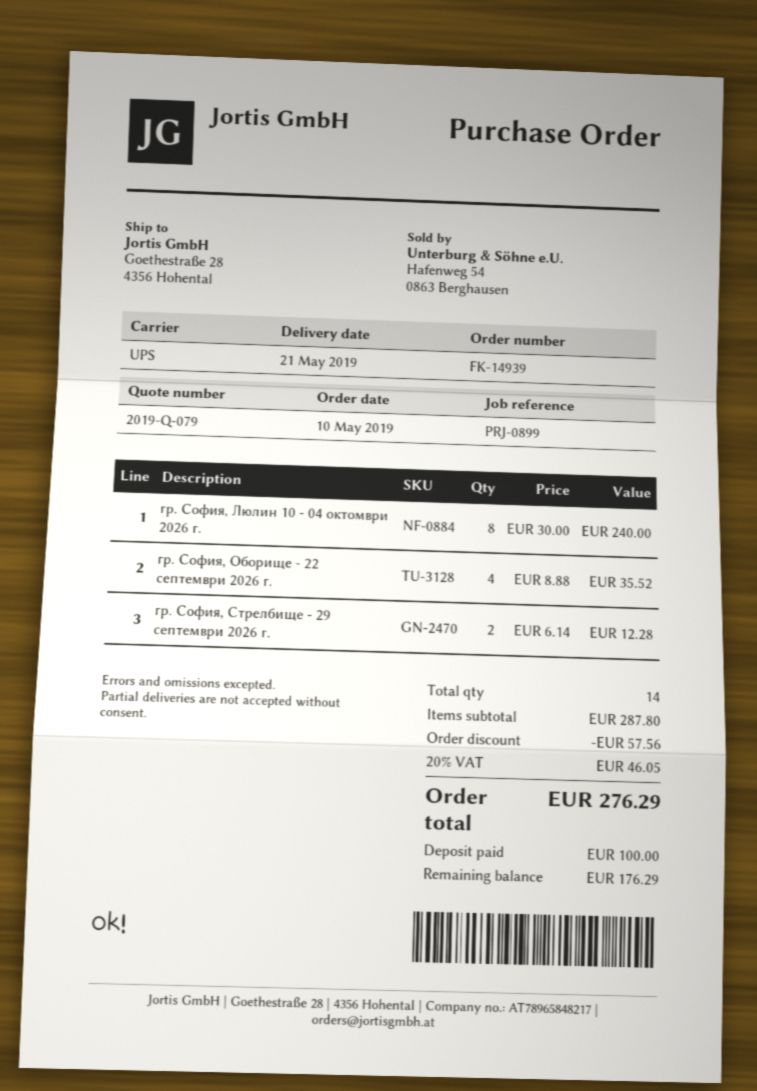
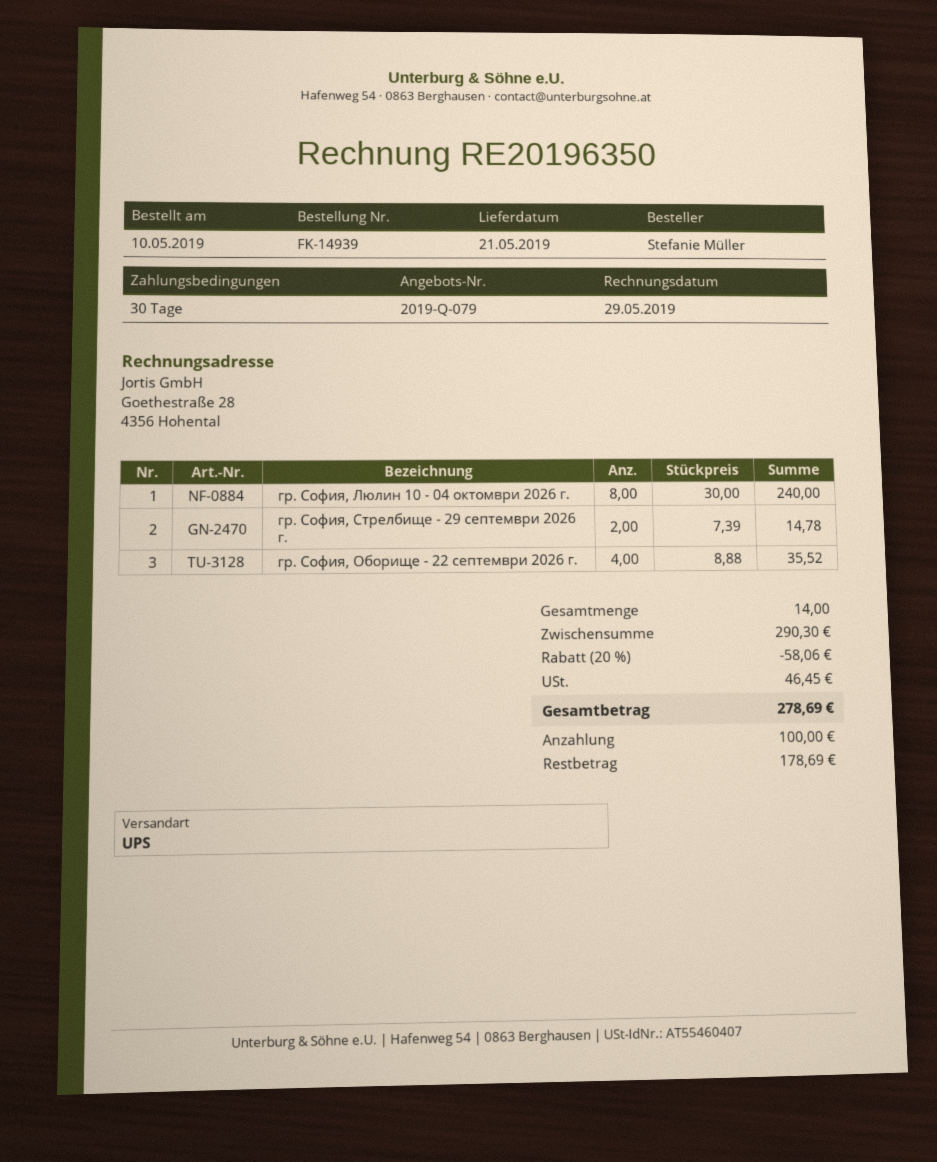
гр. София, Стрелбище - 29 септември 2026 г.: 2 x 6.14 = 12.28 -> 2 x 7.39 = 14.78
subtotal: 287.80 -> 290.30
discount: 57.56 -> 58.06
tax: 46.05 -> 46.45
total: 276.29 -> 278.69
balance: 176.29 -> 178.69

